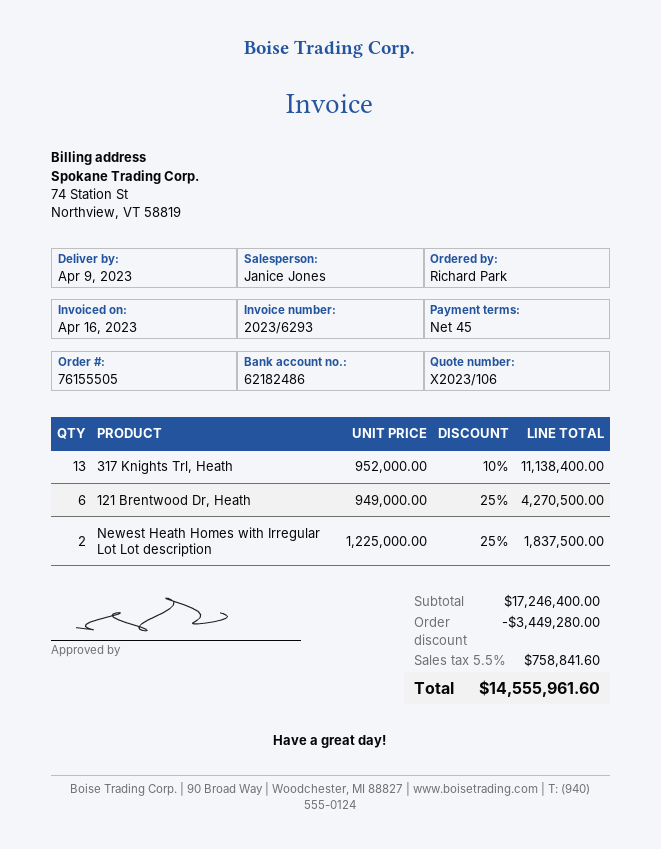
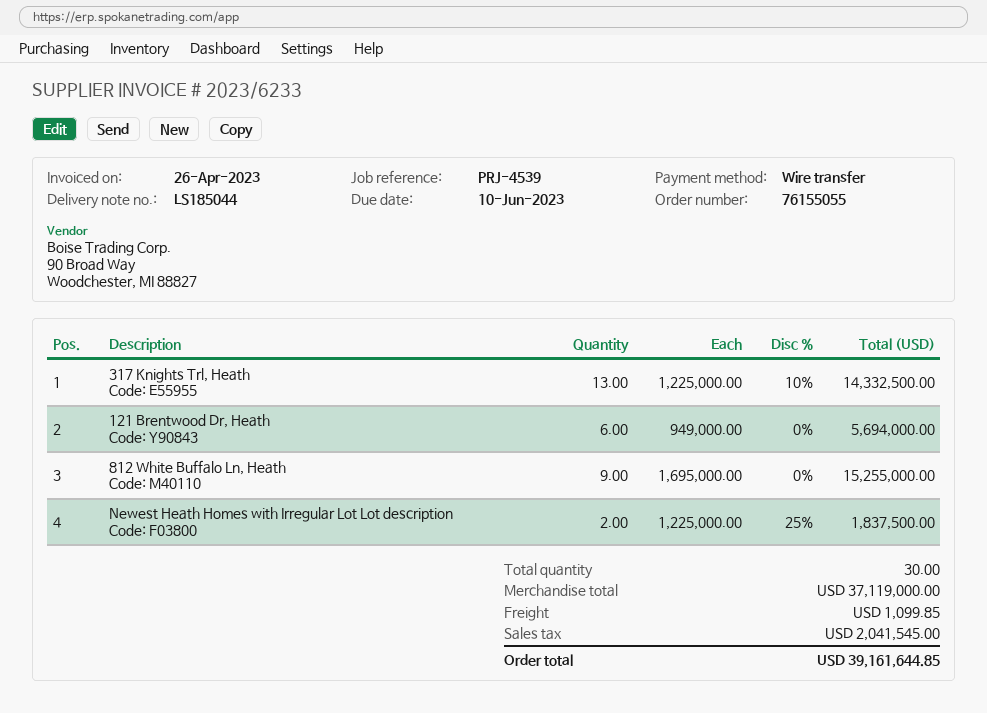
order number: 76155505 -> 76155055
invoice number: 2023/6293 -> 2023/6233
invoice date: 2023-04-16 -> 2023-04-26
317 Knights Trl, Heath: 13 x 952000.00 - 10% = 11138400.00 -> 13 x 1225000.00 - 10% = 14332500.00
121 Brentwood Dr, Heath: 6 x 949000.00 - 25% = 4270500.00 -> 6 x 949000.00 = 5694000.00
812 White Buffalo Ln, Heath: none -> 9 x 1695000.00 = 15255000.00
subtotal: 17246400.00 -> 37119000.00
discount: 3449280.00 -> none
shipping: none -> 1099.85
tax: 758841.60 -> 2041545.00
total: 14555961.60 -> 39161644.85

